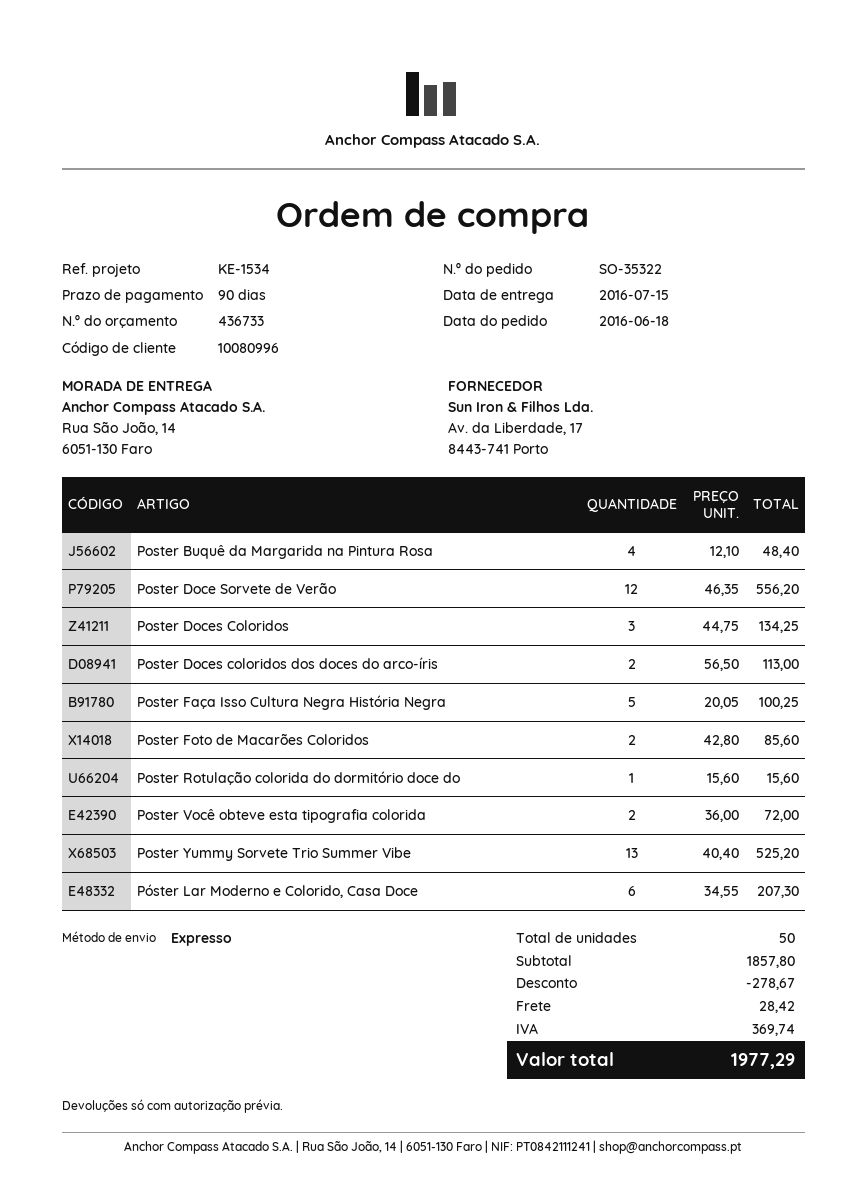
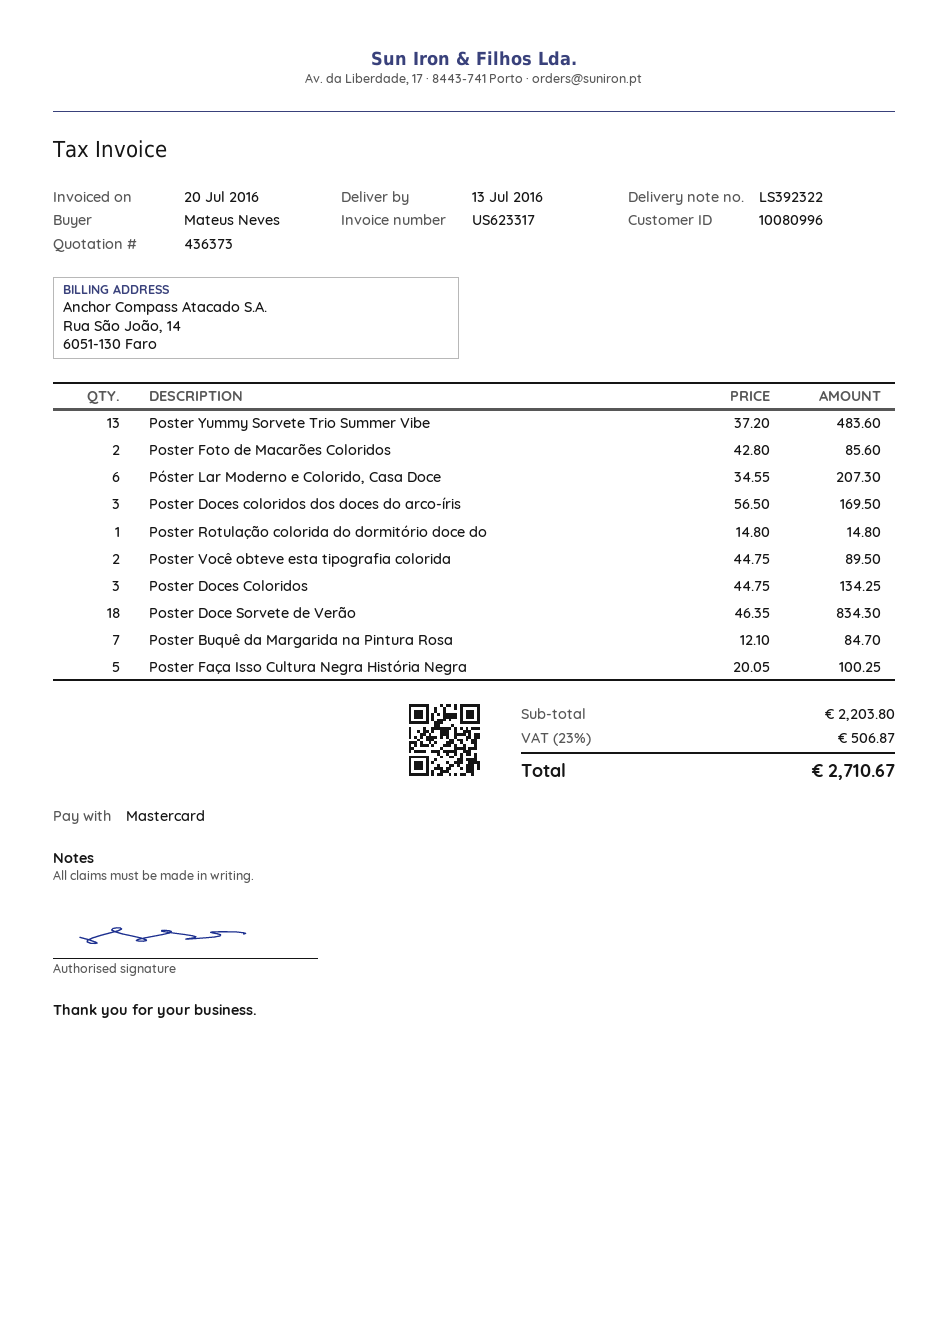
quote number: 436733 -> 436373
delivery date: 2016-07-15 -> 2016-07-13
Poster Buquê da Margarida na Pintura Rosa: 4 x 12.10 = 48.40 -> 7 x 12.10 = 84.70
Poster Doce Sorvete de Verão: 12 x 46.35 = 556.20 -> 18 x 46.35 = 834.30
Poster Doces coloridos dos doces do arco-íris: 2 x 56.50 = 113.00 -> 3 x 56.50 = 169.50
Poster Rotulação colorida do dormitório doce do: 1 x 15.60 = 15.60 -> 1 x 14.80 = 14.80
Poster Você obteve esta tipografia colorida: 2 x 36.00 = 72.00 -> 2 x 44.75 = 89.50
Poster Yummy Sorvete Trio Summer Vibe: 13 x 40.40 = 525.20 -> 13 x 37.20 = 483.60
subtotal: 1857.80 -> 2203.80
discount: 278.67 -> none
shipping: 28.42 -> none
tax: 369.74 -> 506.87
total: 1977.29 -> 2710.67

